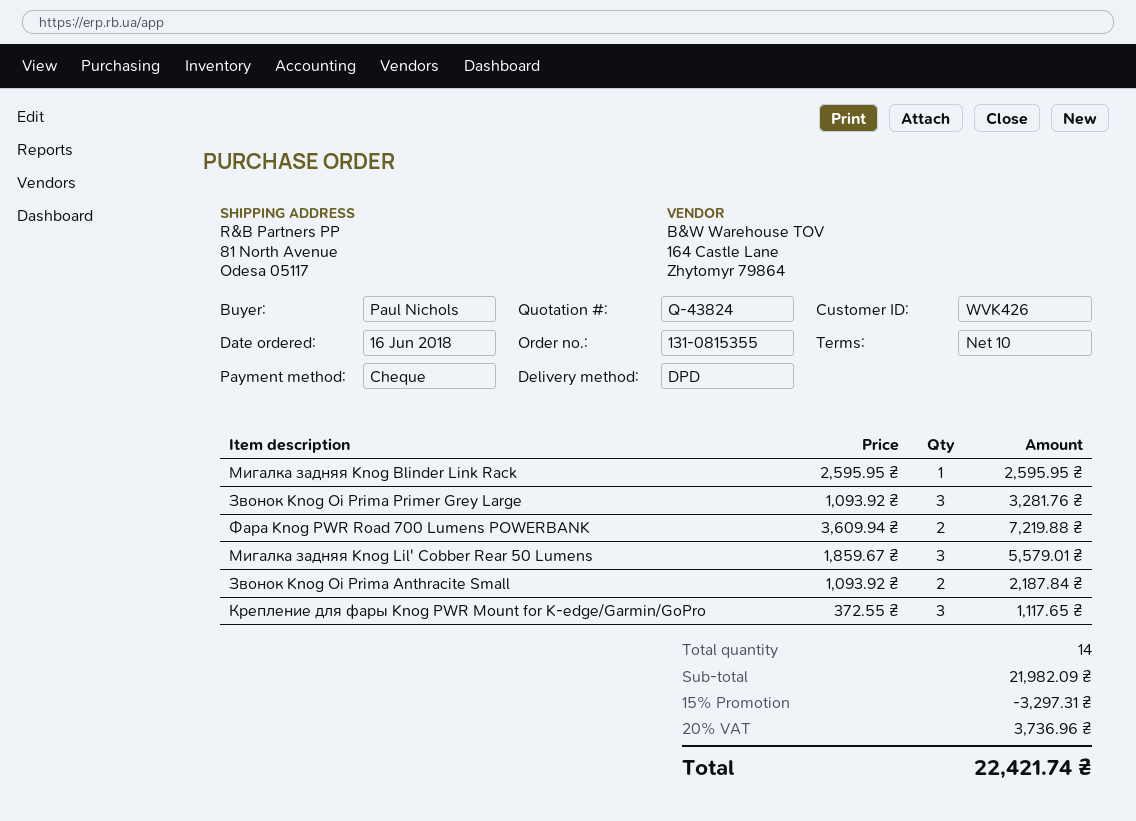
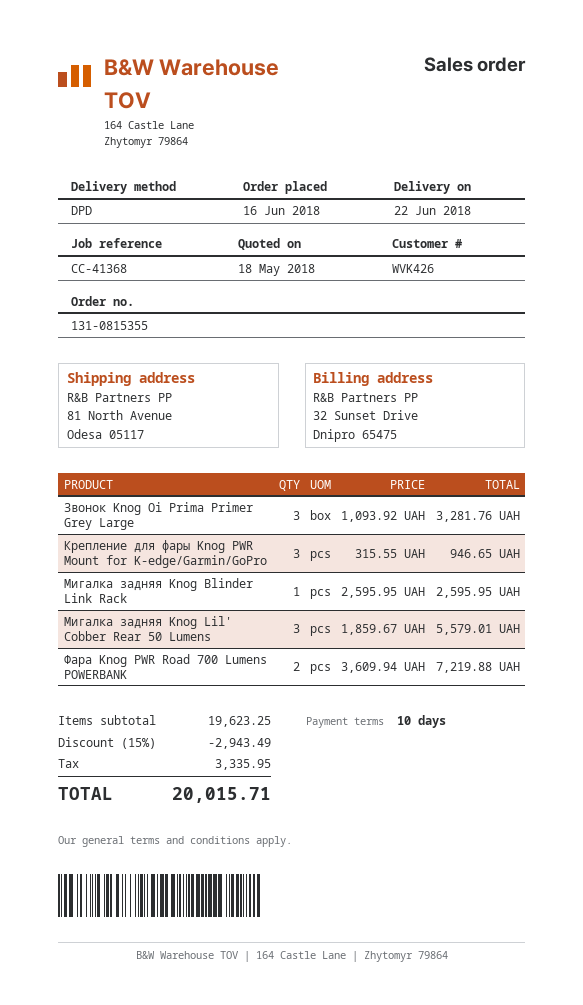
Звонок Knog Oi Prima Anthracite Small: 2 x 1093.92 = 2187.84 -> none
Крепление для фары Knog PWR Mount for K-edge/Garmin/GoPro: 3 x 372.55 = 1117.65 -> 3 x 315.55 = 946.65
subtotal: 21982.09 -> 19623.25
discount: 15% = 3297.31 -> 15% = 2943.49
tax: 3736.96 -> 3335.95
total: 22421.74 -> 20015.71

